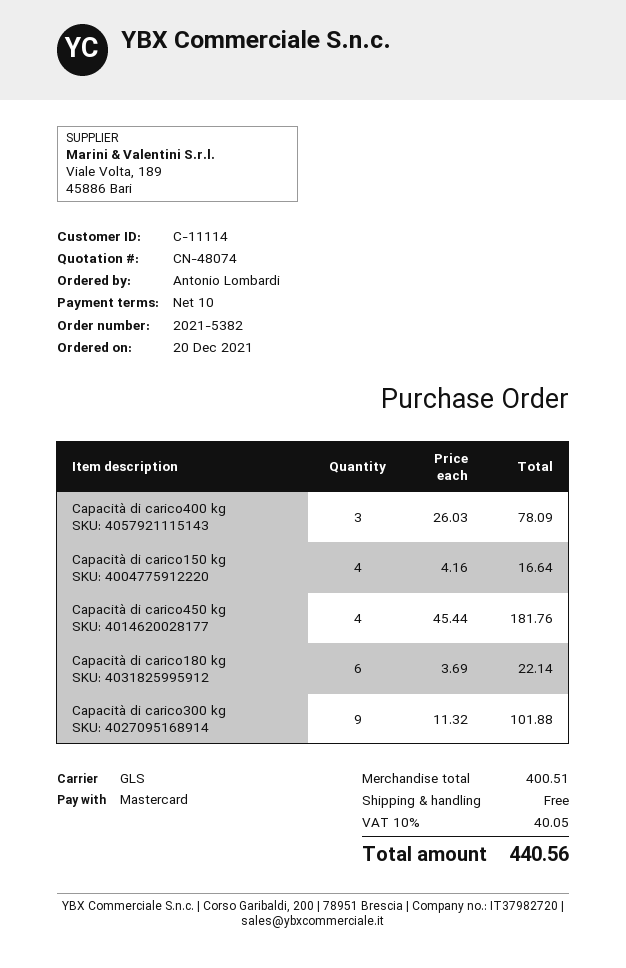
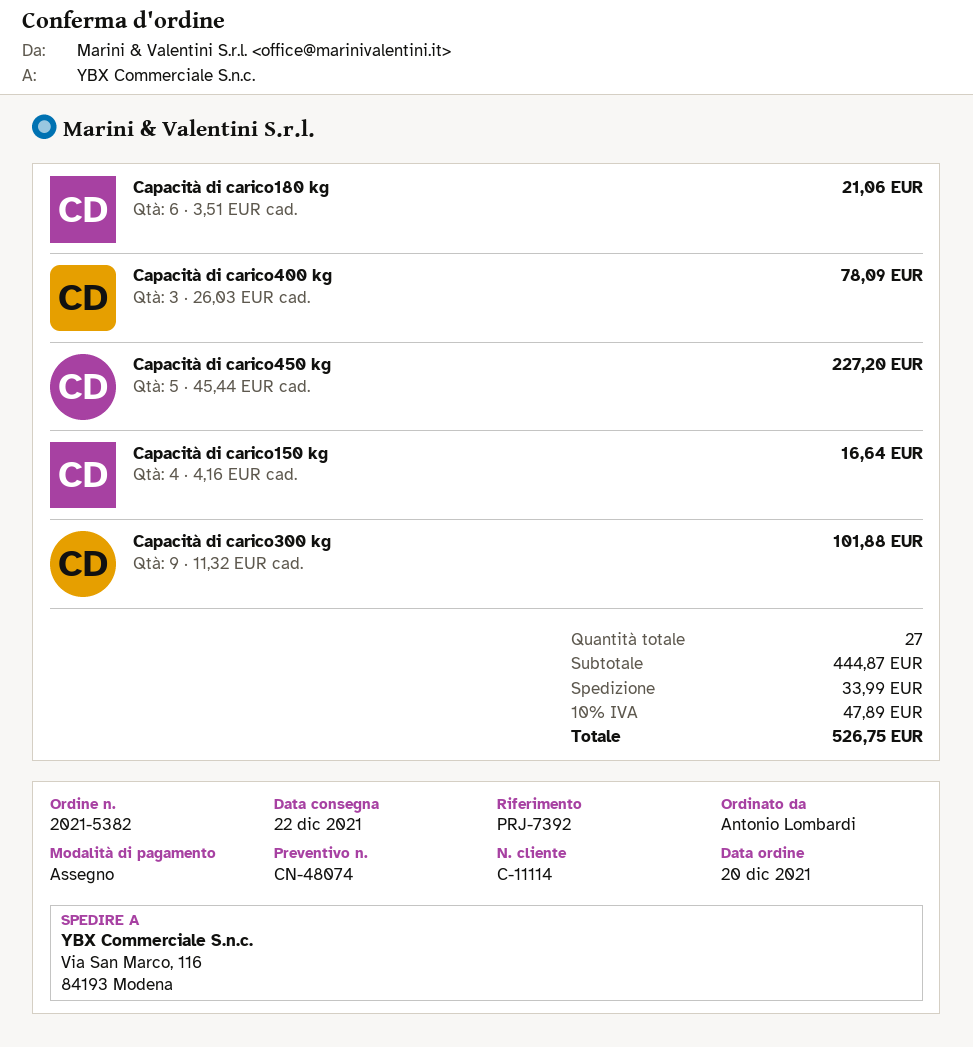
payment method: Mastercard -> cheque
Capacità di carico450 kg: 4 x 45.44 = 181.76 -> 5 x 45.44 = 227.20
Capacità di carico180 kg: 6 x 3.69 = 22.14 -> 6 x 3.51 = 21.06
subtotal: 400.51 -> 444.87
shipping: 0.00 -> 33.99
tax: 10% = 40.05 -> 10% = 47.89
total: 440.56 -> 526.75

